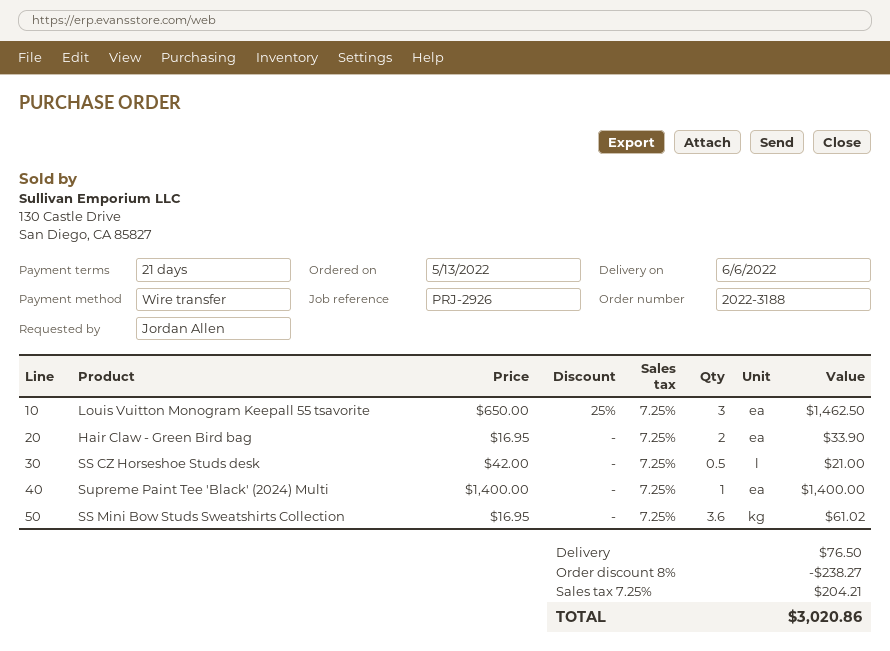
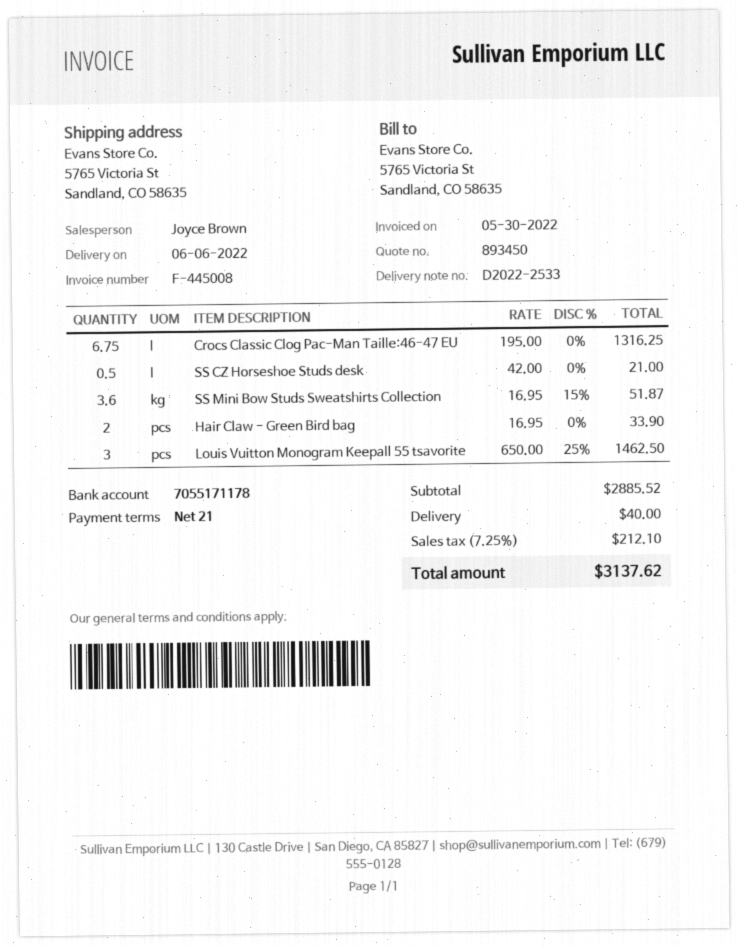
Supreme Paint Tee 'Black' (2024) Multi: 1 x 1400.00 = 1400.00 -> none
SS Mini Bow Studs Sweatshirts Collection: 3.6 x 16.95 = 61.02 -> 3.6 x 16.95 - 15% = 51.87
Crocs Classic Clog Pac-Man Taille:46-47 EU: none -> 6.75 x 195.00 = 1316.25
discount: 8% = 238.27 -> none
shipping: 76.50 -> 40.00
tax: 7.25% = 204.21 -> 7.25% = 212.10
total: 3020.86 -> 3137.62

